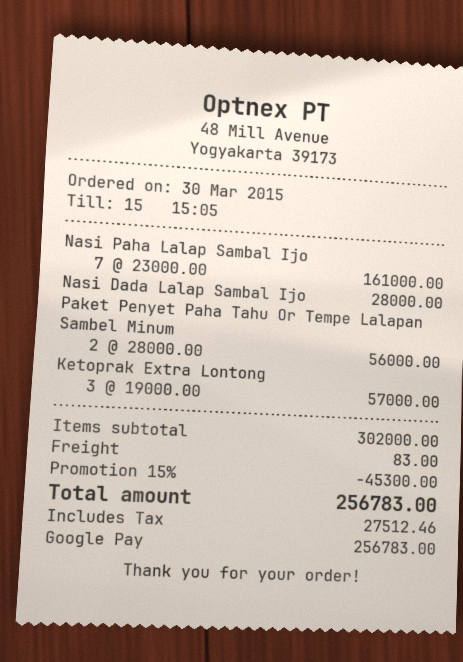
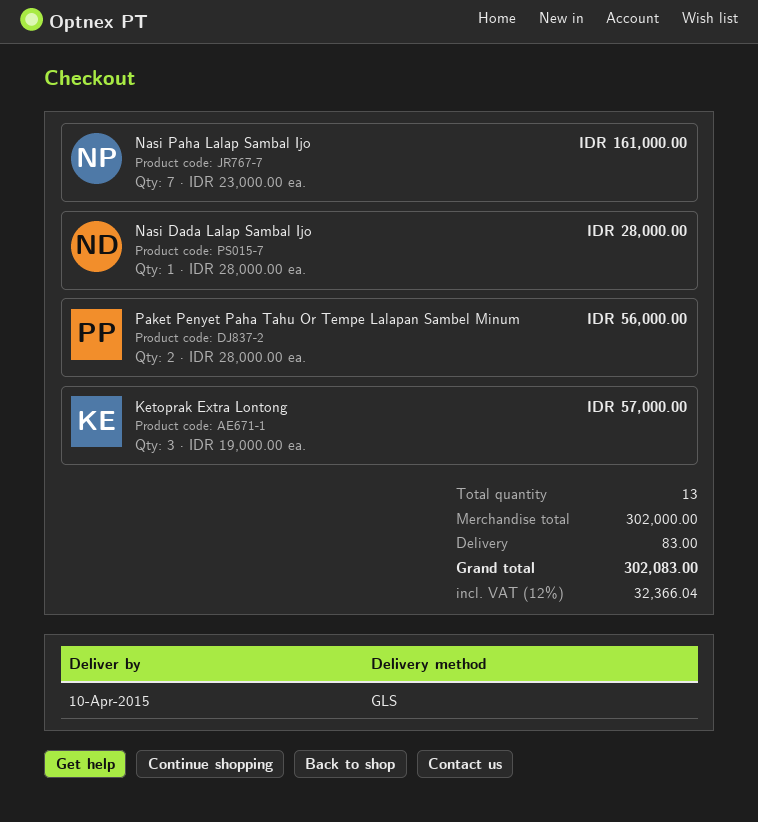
discount: 15% = 45300.00 -> none
tax: 27512.46 -> 32366.04
total: 256783.00 -> 302083.00

